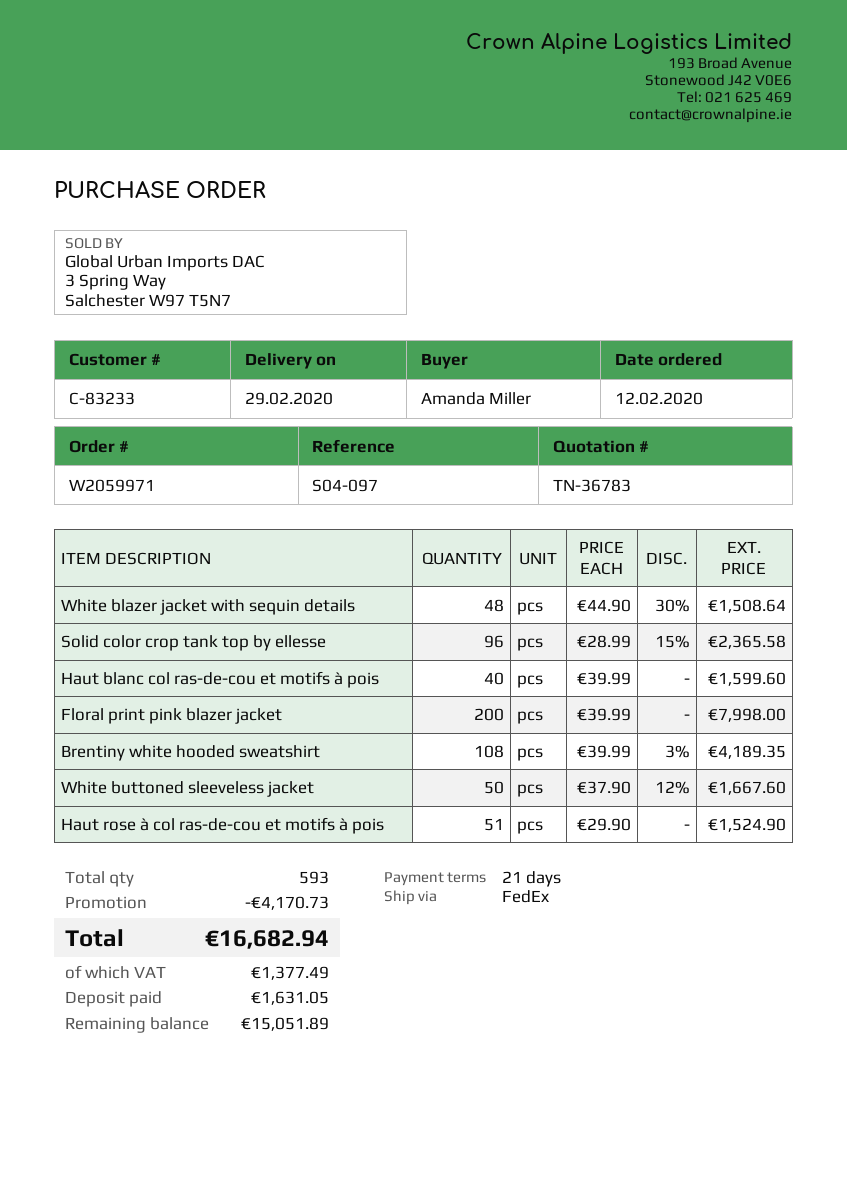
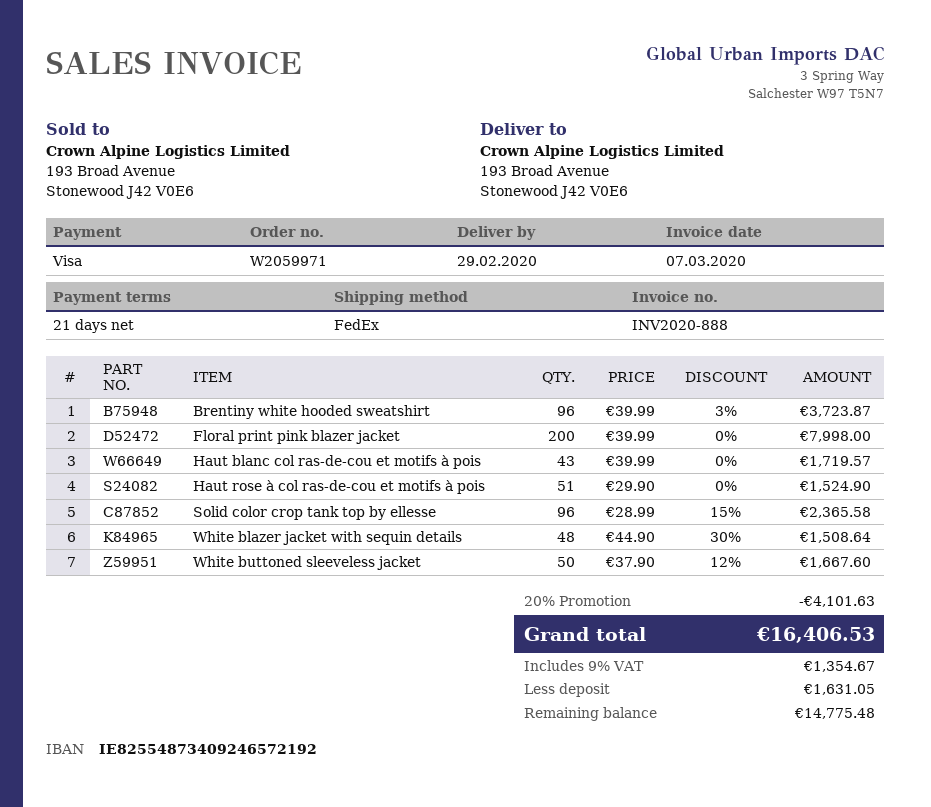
Haut blanc col ras-de-cou et motifs à pois: 40 x 39.99 = 1599.60 -> 43 x 39.99 = 1719.57
Brentiny white hooded sweatshirt: 108 x 39.99 - 3% = 4189.35 -> 96 x 39.99 - 3% = 3723.87
discount: 4170.73 -> 4101.63
tax: 1377.49 -> 1354.67
total: 16682.94 -> 16406.53
balance: 15051.89 -> 14775.48

